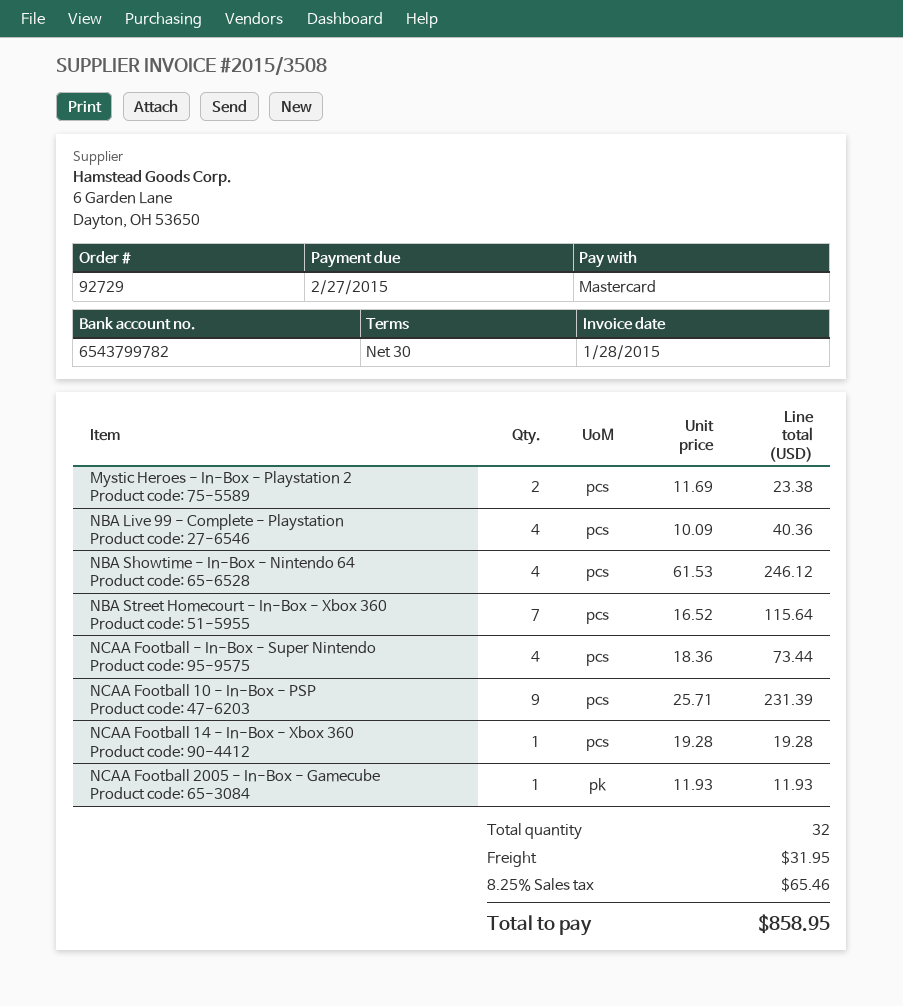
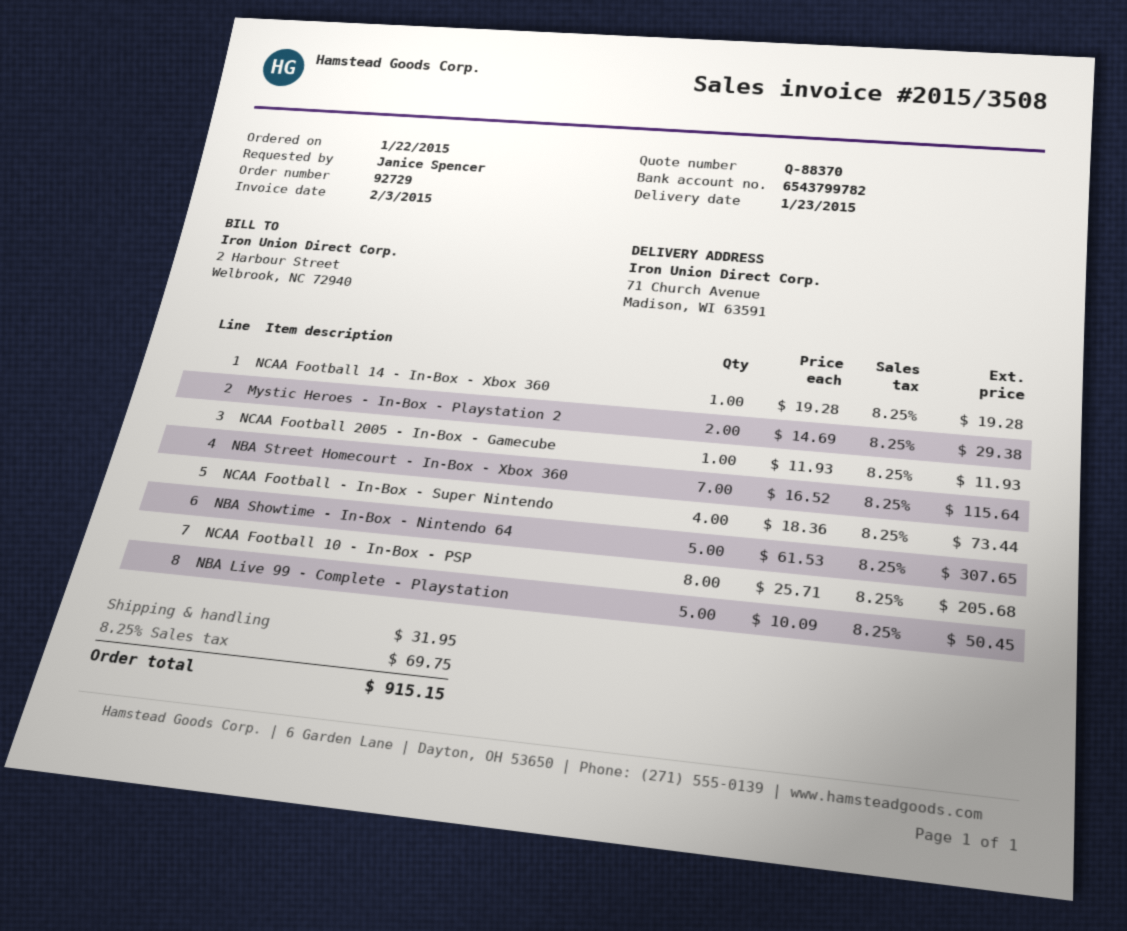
invoice date: 2015-01-28 -> 2015-02-03
Mystic Heroes - In-Box - Playstation 2: 2 x 11.69 = 23.38 -> 2 x 14.69 = 29.38
NBA Live 99 - Complete - Playstation: 4 x 10.09 = 40.36 -> 5 x 10.09 = 50.45
NBA Showtime - In-Box - Nintendo 64: 4 x 61.53 = 246.12 -> 5 x 61.53 = 307.65
NCAA Football 10 - In-Box - PSP: 9 x 25.71 = 231.39 -> 8 x 25.71 = 205.68
tax: 8.25% = 65.46 -> 8.25% = 69.75
total: 858.95 -> 915.15

